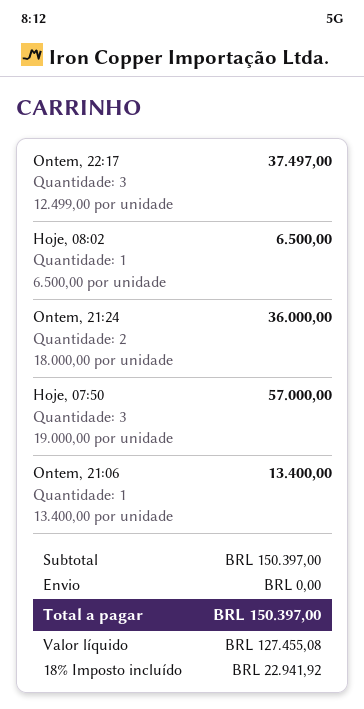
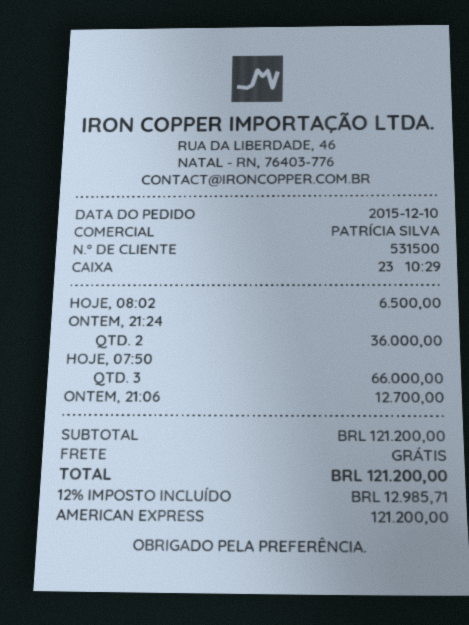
Ontem, 22:17: 3 for 37497.00 -> none
Hoje, 07:50: 3 for 57000.00 -> 3 for 66000.00
Ontem, 21:06: 1 for 13400.00 -> 1 for 12700.00
subtotal: 150397.00 -> 121200.00
tax: 18% = 22941.92 -> 12% = 12985.71
total: 150397.00 -> 121200.00

